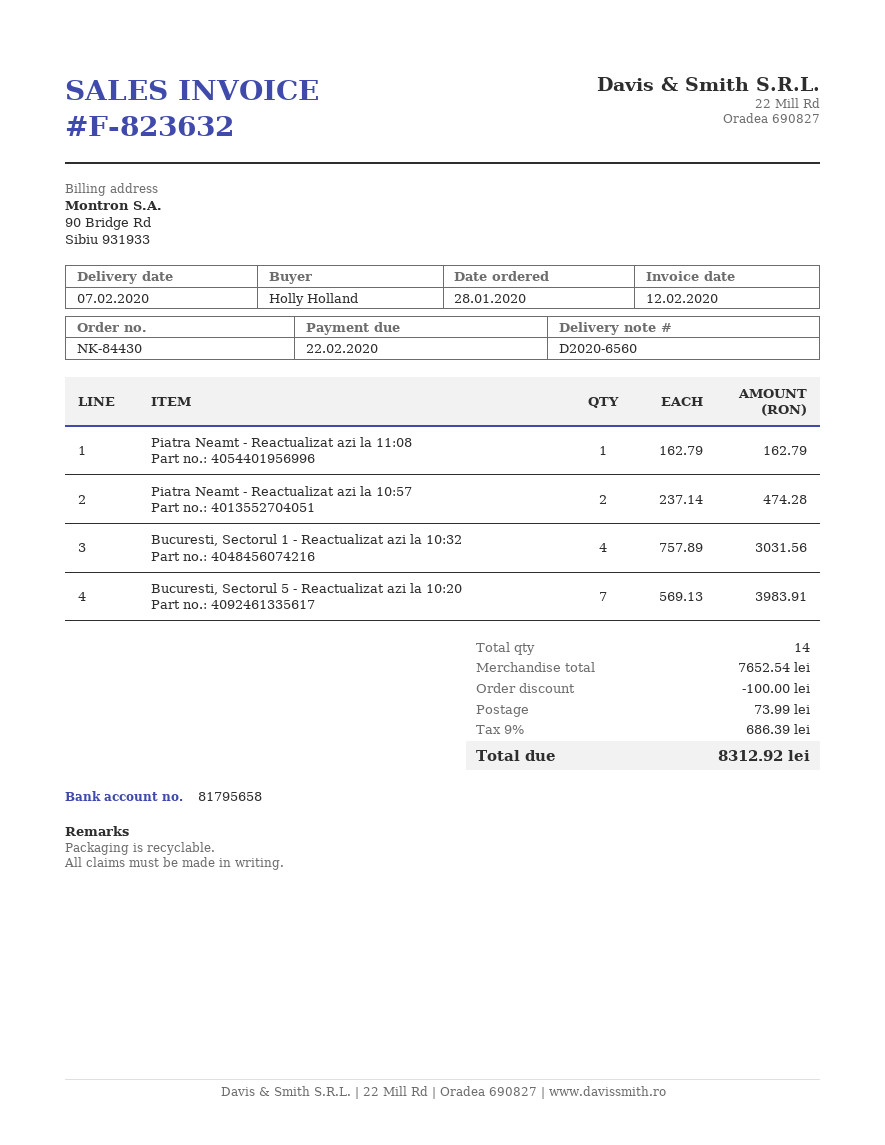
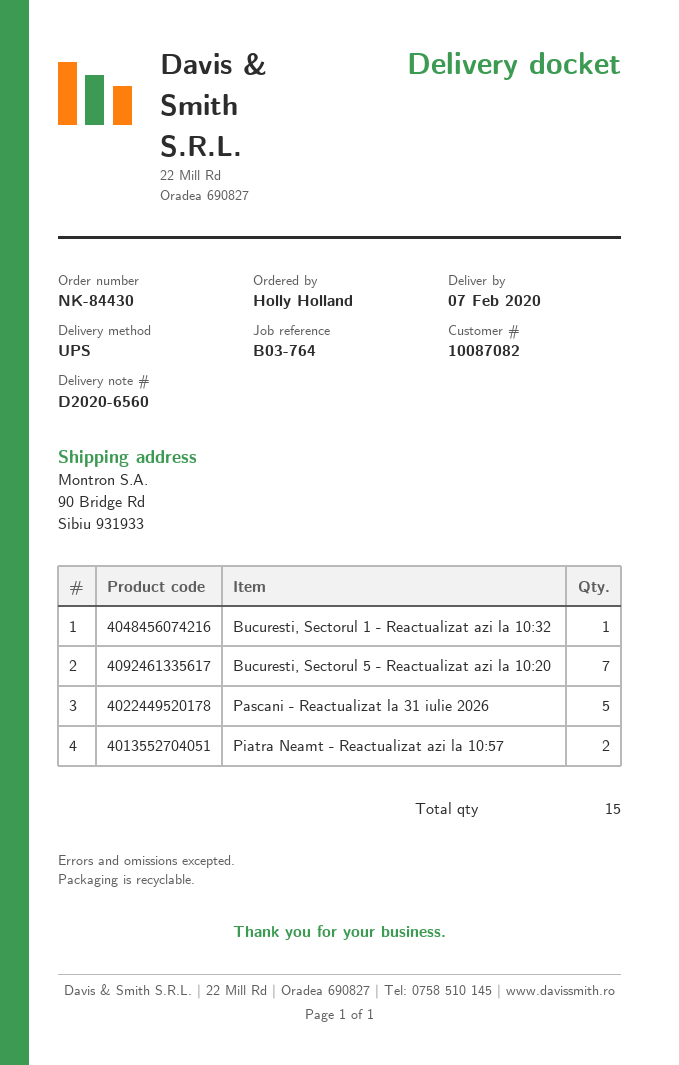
Piatra Neamt - Reactualizat azi la 11:08: 1 -> none
Bucuresti, Sectorul 1 - Reactualizat azi la 10:32: 4 -> 1
Pascani - Reactualizat la 31 iulie 2026: none -> 5
total quantity: 14 -> 15

